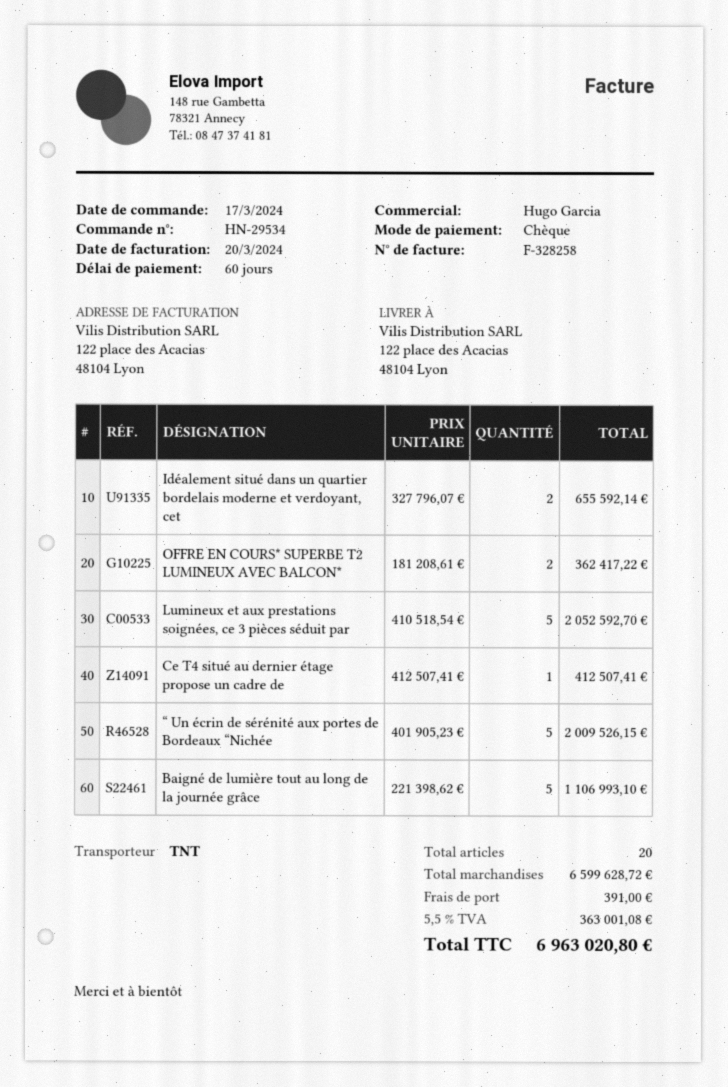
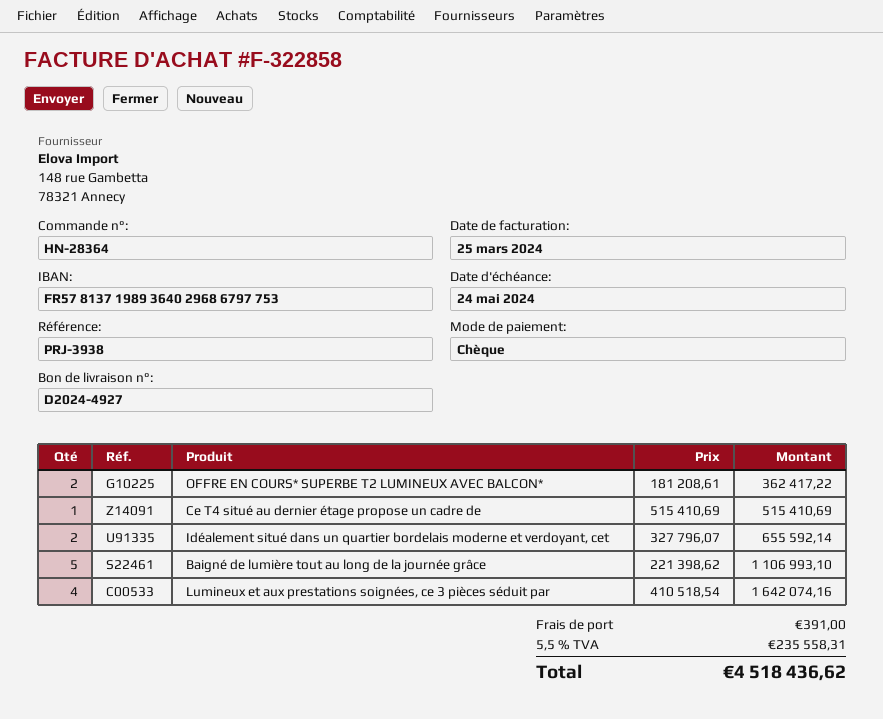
order number: HN-29534 -> HN-28364
invoice number: F-328258 -> F-322858
invoice date: 2024-03-20 -> 2024-03-25
Lumineux et aux prestations soignées, ce 3 pièces séduit par: 5 x 410518.54 = 2052592.70 -> 4 x 410518.54 = 1642074.16
Ce T4 situé au dernier étage propose un cadre de: 1 x 412507.41 = 412507.41 -> 1 x 515410.69 = 515410.69
“ Un écrin de sérénité aux portes de Bordeaux “Nichée: 5 x 401905.23 = 2009526.15 -> none
tax: 5.5% = 363001.08 -> 5.5% = 235558.31
total: 6963020.80 -> 4518436.62

